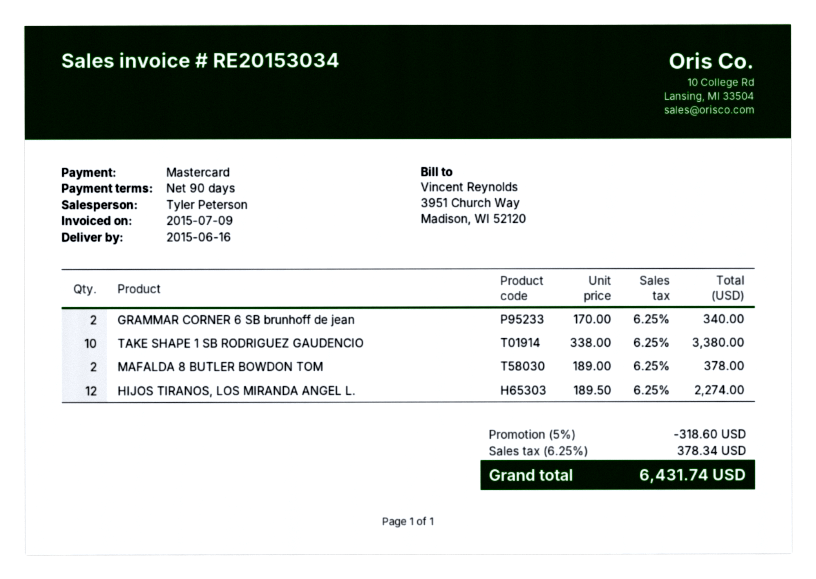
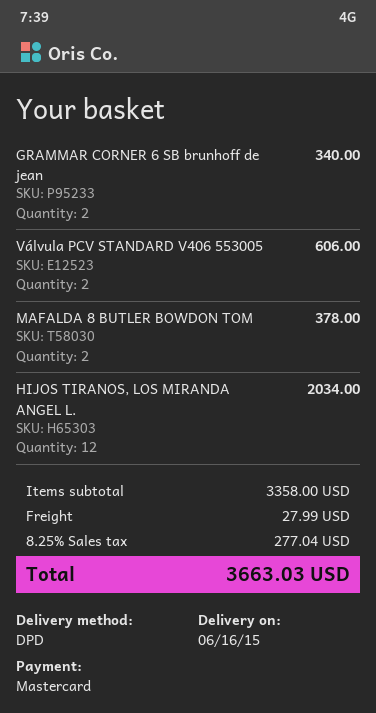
TAKE SHAPE 1 SB RODRIGUEZ GAUDENCIO: 10 for 3380.00 -> none
HIJOS TIRANOS, LOS MIRANDA ANGEL L.: 12 for 2274.00 -> 12 for 2034.00
Válvula PCV STANDARD V406 553005: none -> 2 for 606.00
discount: 5% = 318.60 -> none
shipping: none -> 27.99
tax: 6.25% = 378.34 -> 8.25% = 277.04
total: 6431.74 -> 3663.03

